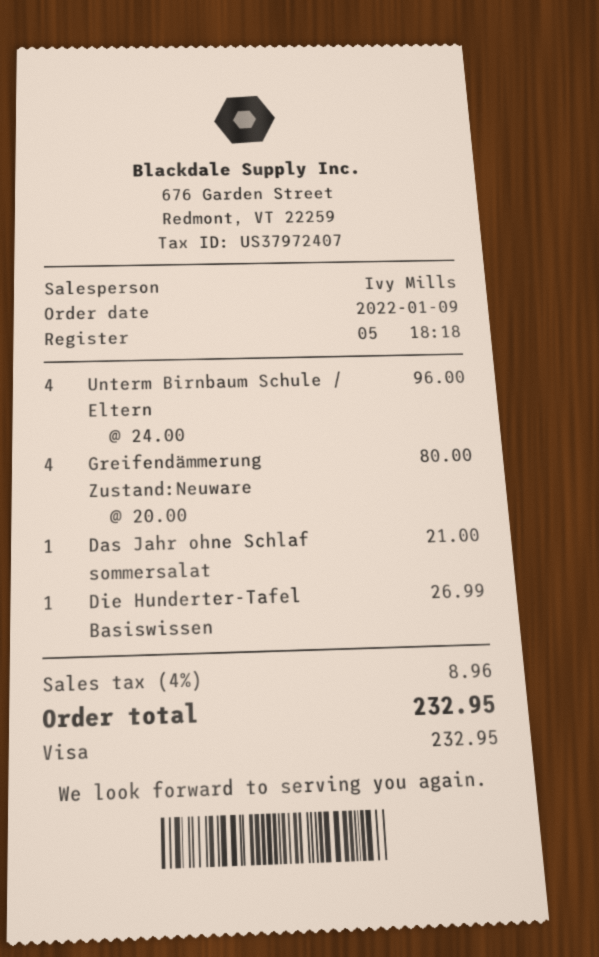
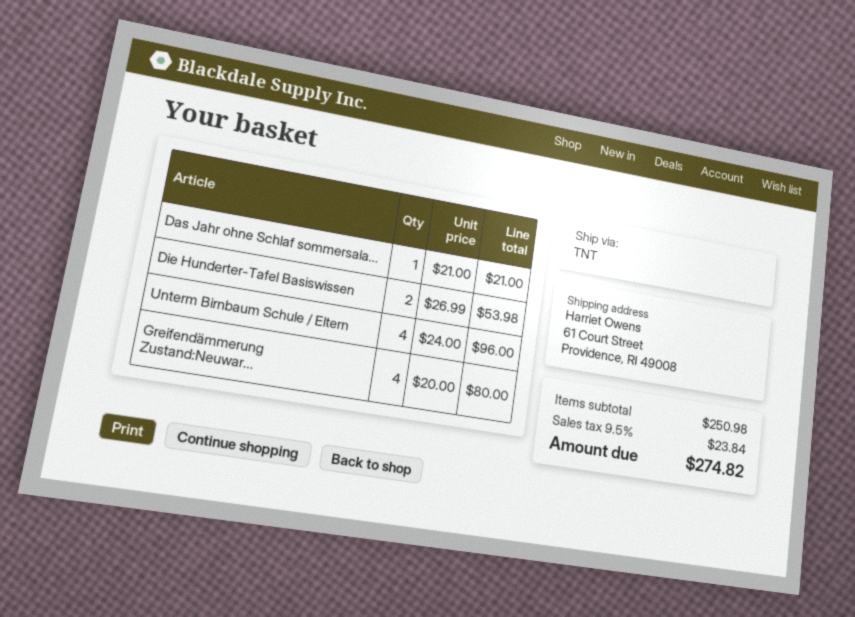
Die Hunderter-Tafel Basiswissen: 1 x 26.99 = 26.99 -> 2 x 26.99 = 53.98
tax: 4% = 8.96 -> 9.5% = 23.84
total: 232.95 -> 274.82

